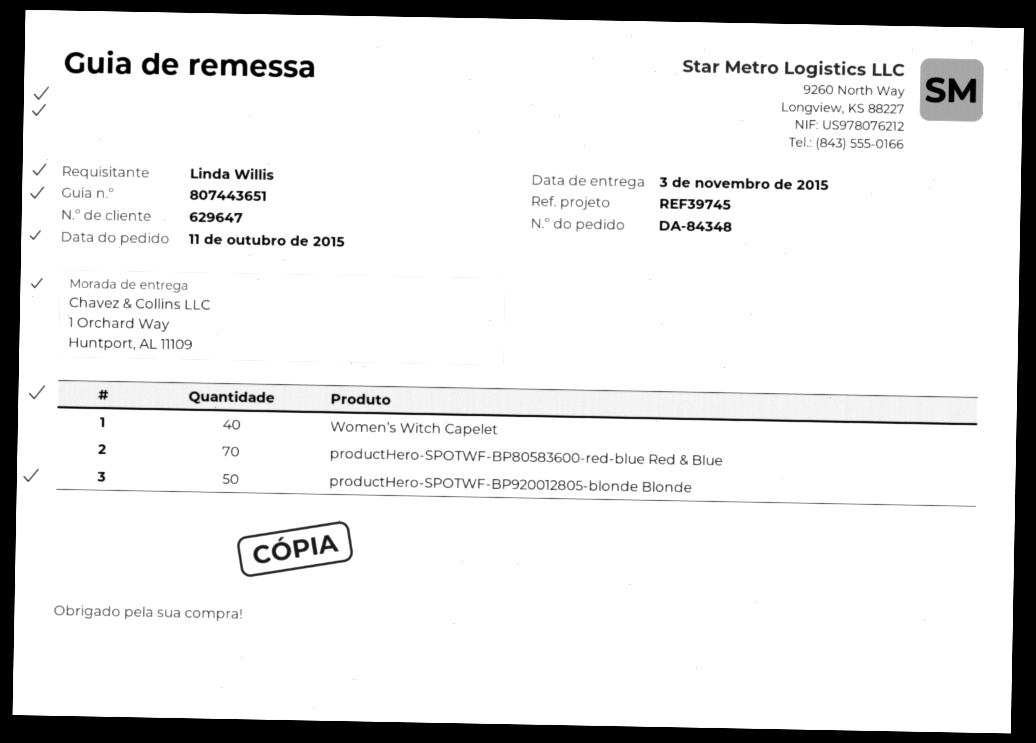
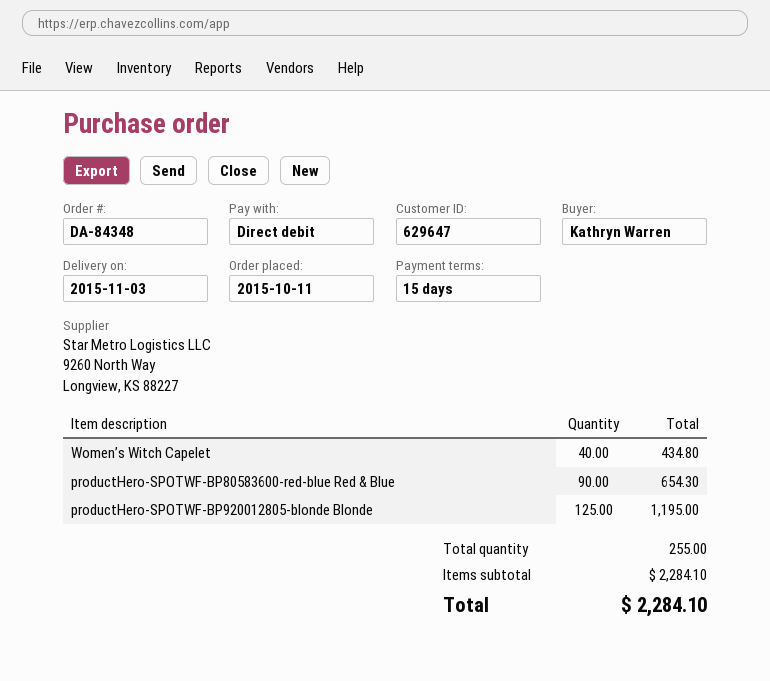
ordered by: Linda Willis -> Kathryn Warren
productHero-SPOTWF-BP80583600-red-blue Red & Blue: 70 -> 90
productHero-SPOTWF-BP920012805-blonde Blonde: 50 -> 125

